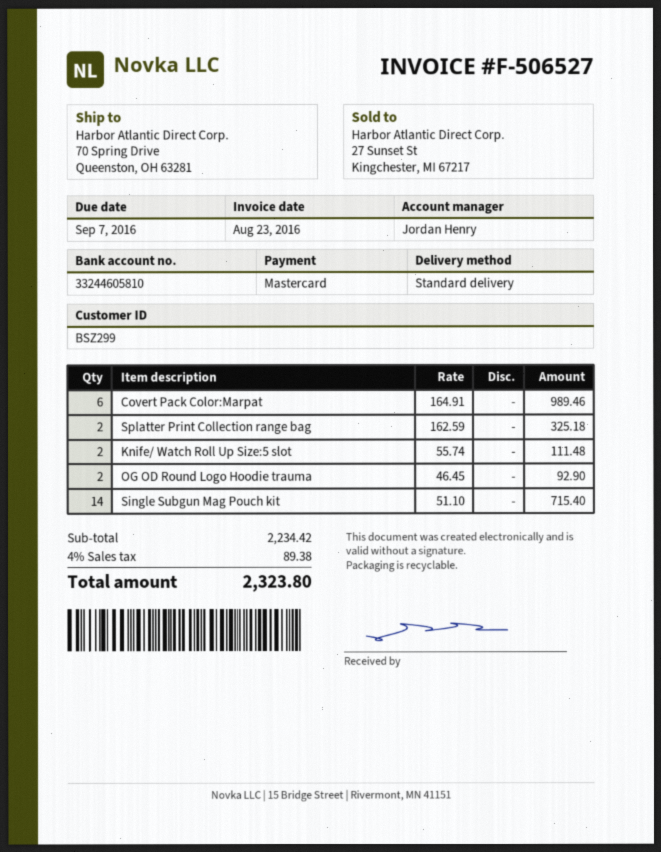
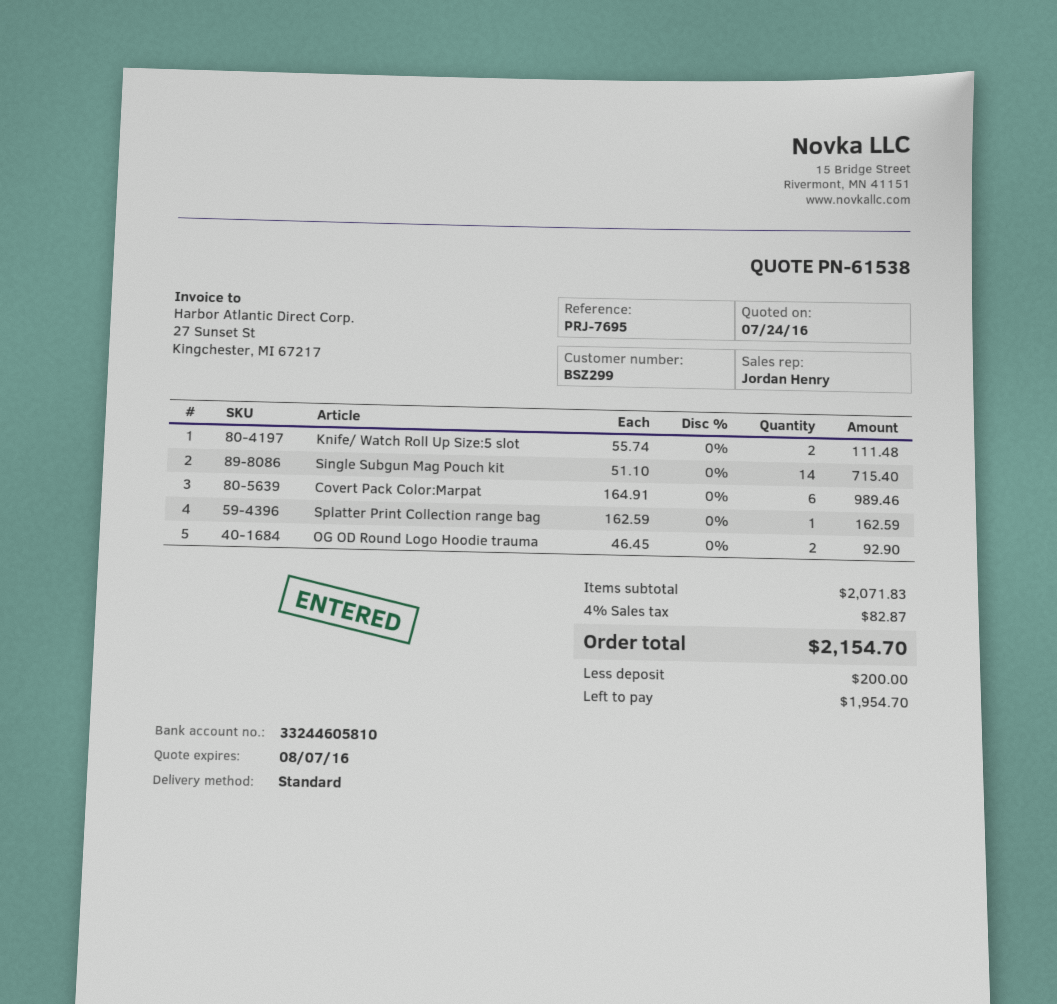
Splatter Print Collection range bag: 2 x 162.59 = 325.18 -> 1 x 162.59 = 162.59
subtotal: 2234.42 -> 2071.83
tax: 4% = 89.38 -> 4% = 82.87
total: 2323.80 -> 2154.70

